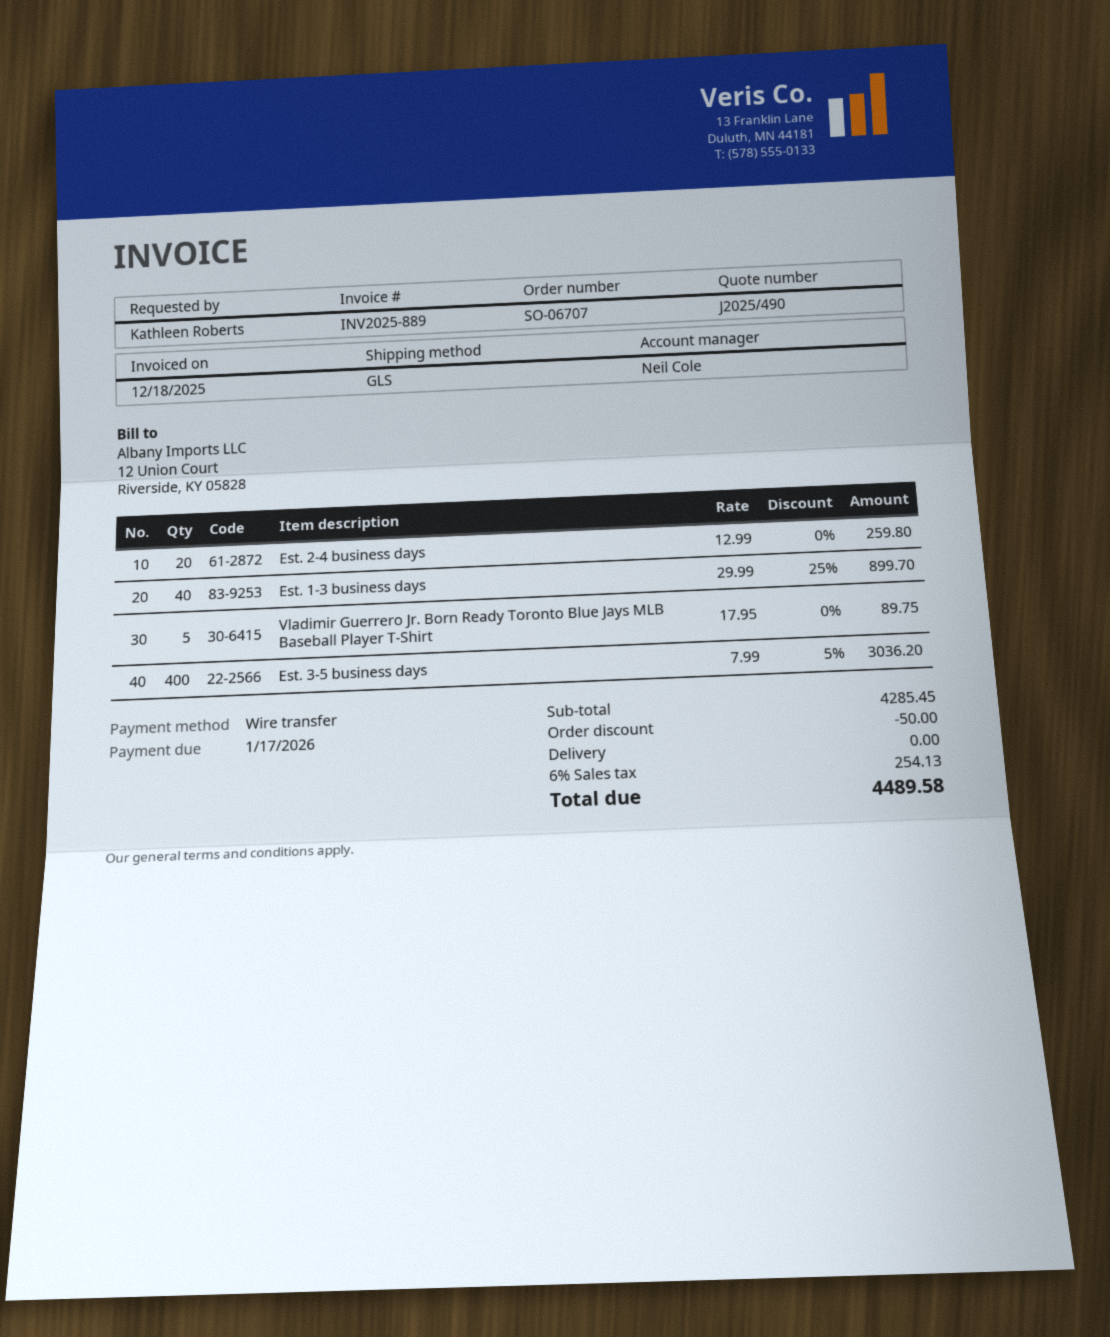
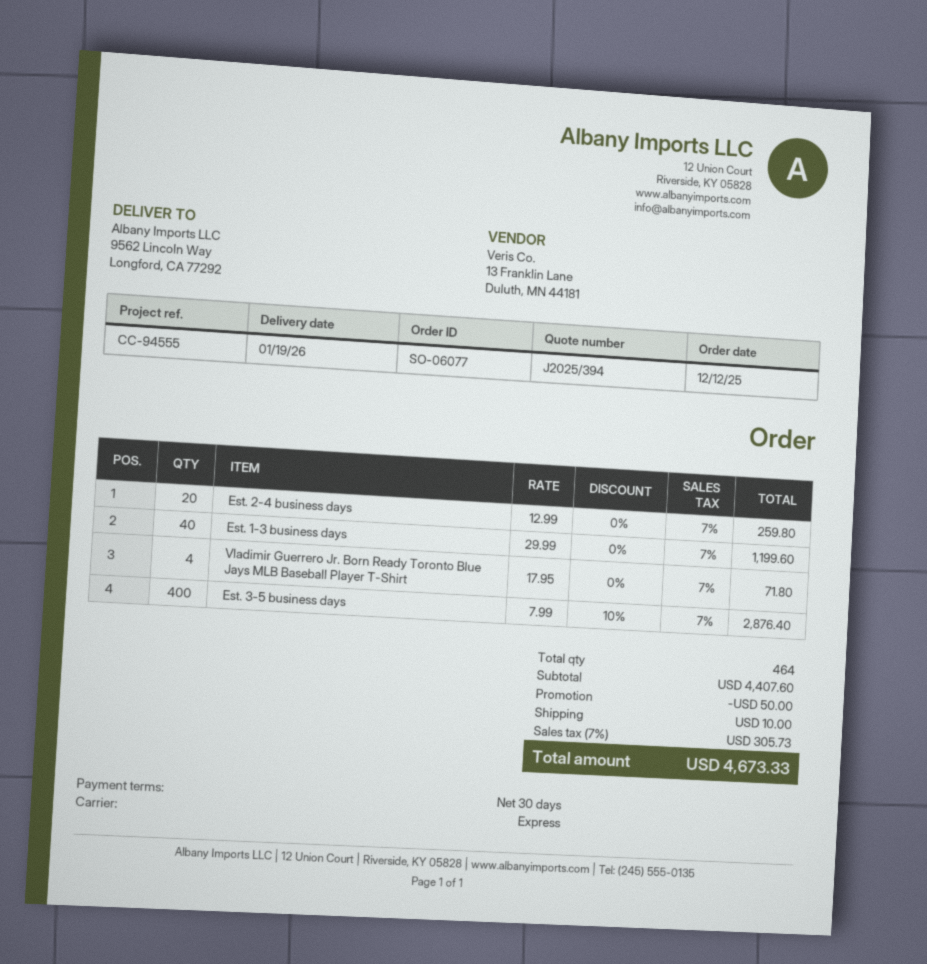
quote number: J2025/490 -> J2025/394
order number: SO-06707 -> SO-06077
shipping method: GLS -> express
Est. 1-3 business days: 40 x 29.99 - 25% = 899.70 -> 40 x 29.99 = 1199.60
Vladimir Guerrero Jr. Born Ready Toronto Blue Jays MLB Baseball Player T-Shirt: 5 x 17.95 = 89.75 -> 4 x 17.95 = 71.80
Est. 3-5 business days: 400 x 7.99 - 5% = 3036.20 -> 400 x 7.99 - 10% = 2876.40
subtotal: 4285.45 -> 4407.60
shipping: 0.00 -> 10.00
tax: 6% = 254.13 -> 7% = 305.73
total: 4489.58 -> 4673.33

